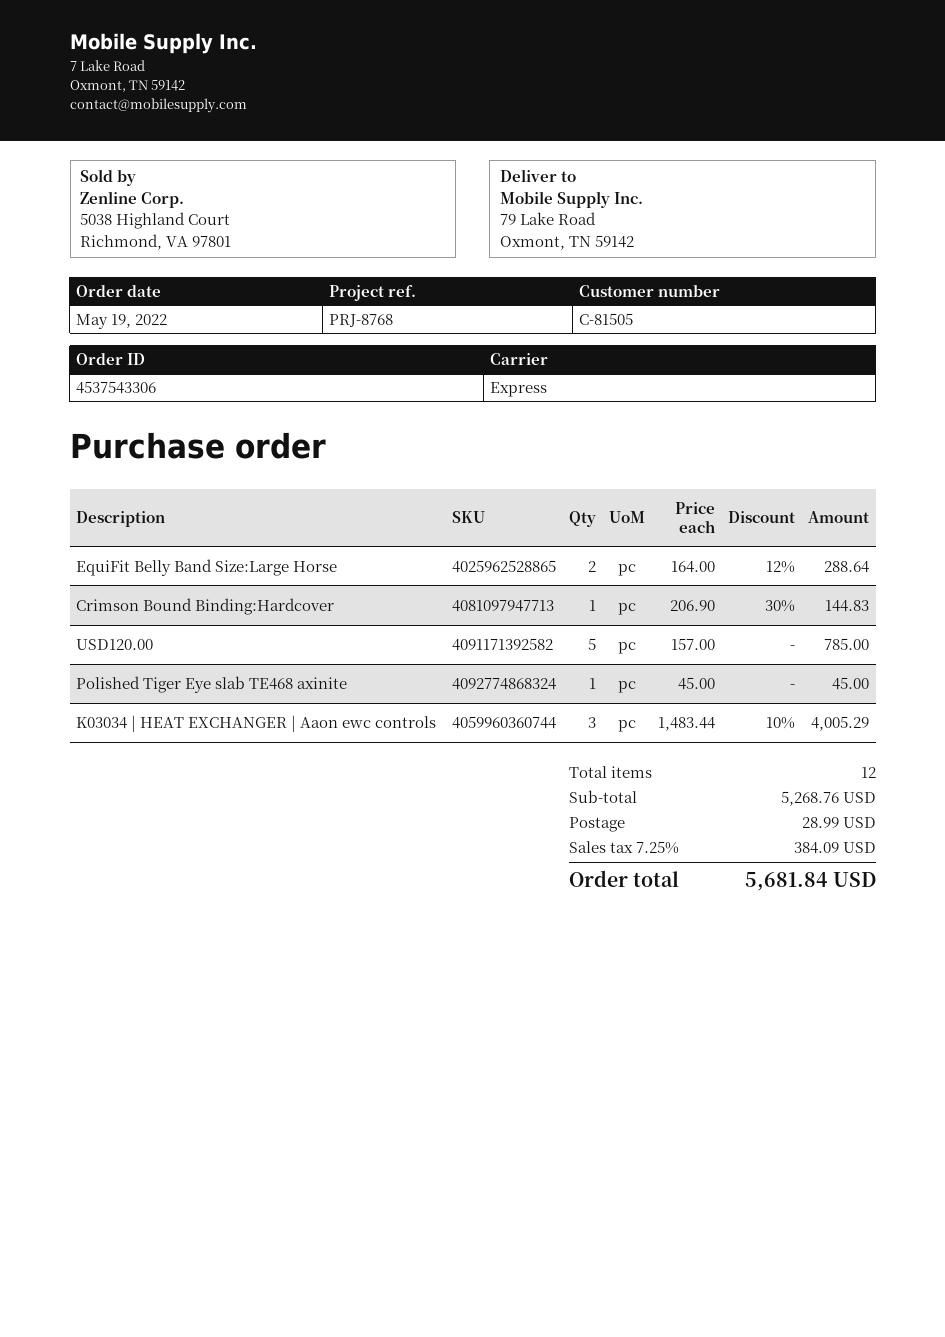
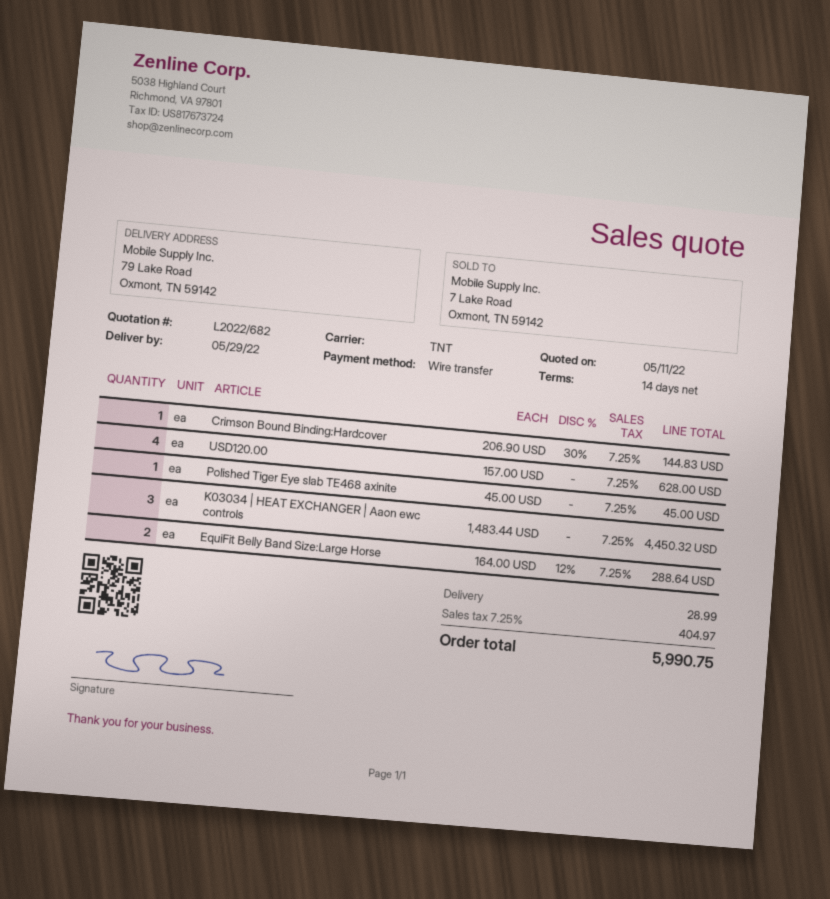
shipping method: express -> TNT
USD120.00: 5 x 157.00 = 785.00 -> 4 x 157.00 = 628.00
K03034 | HEAT EXCHANGER | Aaon ewc controls: 3 x 1483.44 - 10% = 4005.29 -> 3 x 1483.44 = 4450.32
tax: 7.25% = 384.09 -> 7.25% = 404.97
total: 5681.84 -> 5990.75

